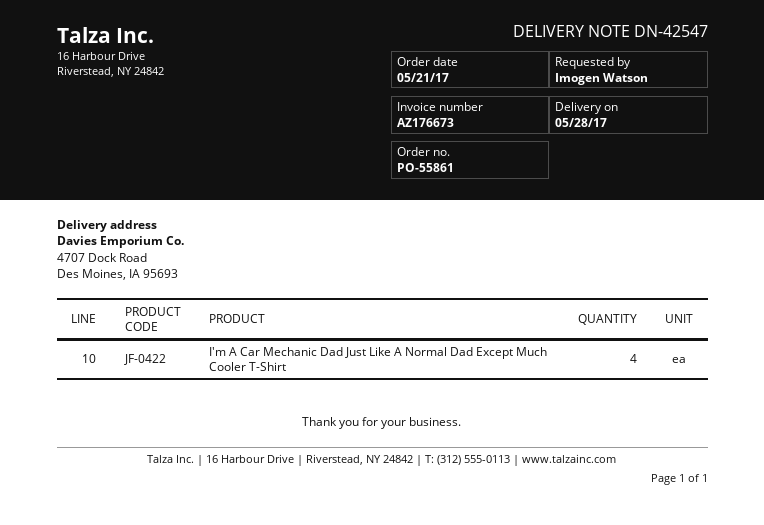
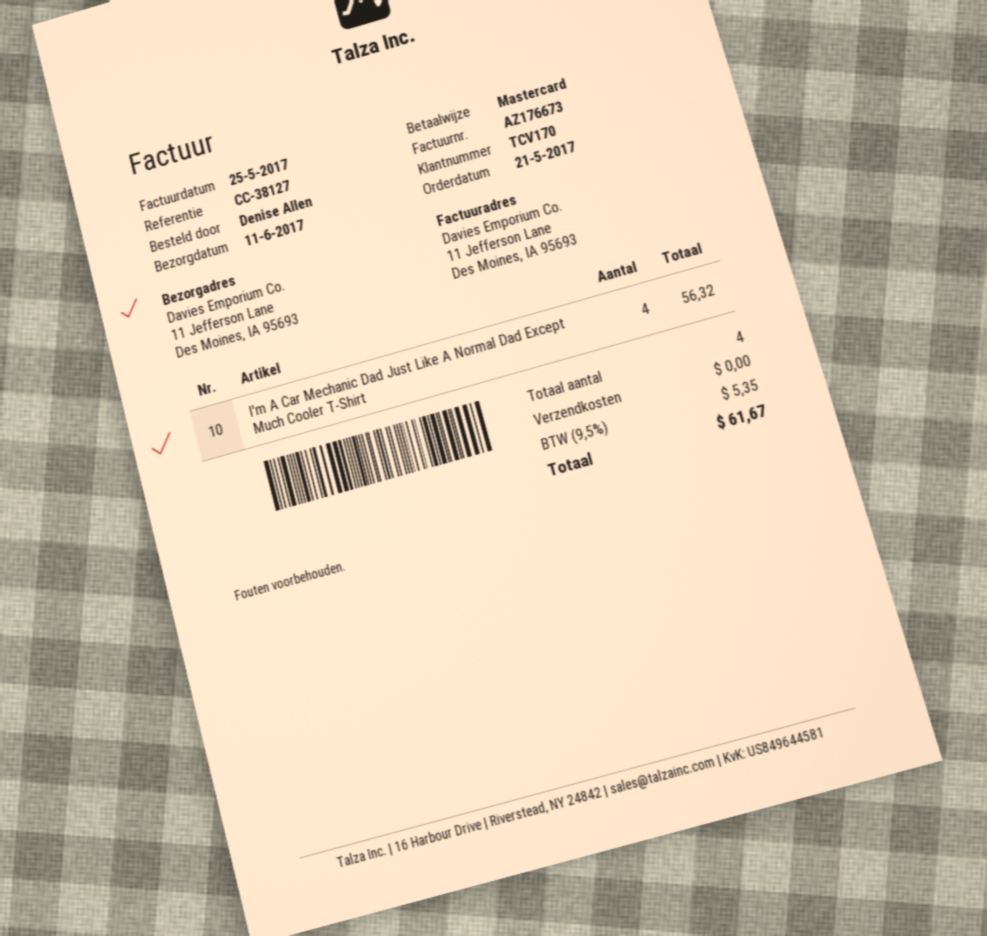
delivery date: 2017-05-28 -> 2017-06-11
ordered by: Imogen Watson -> Denise Allen
ship to: 4707 Dock Road, Des Moines, IA 95693 -> 11 Jefferson Lane, Des Moines, IA 95693

